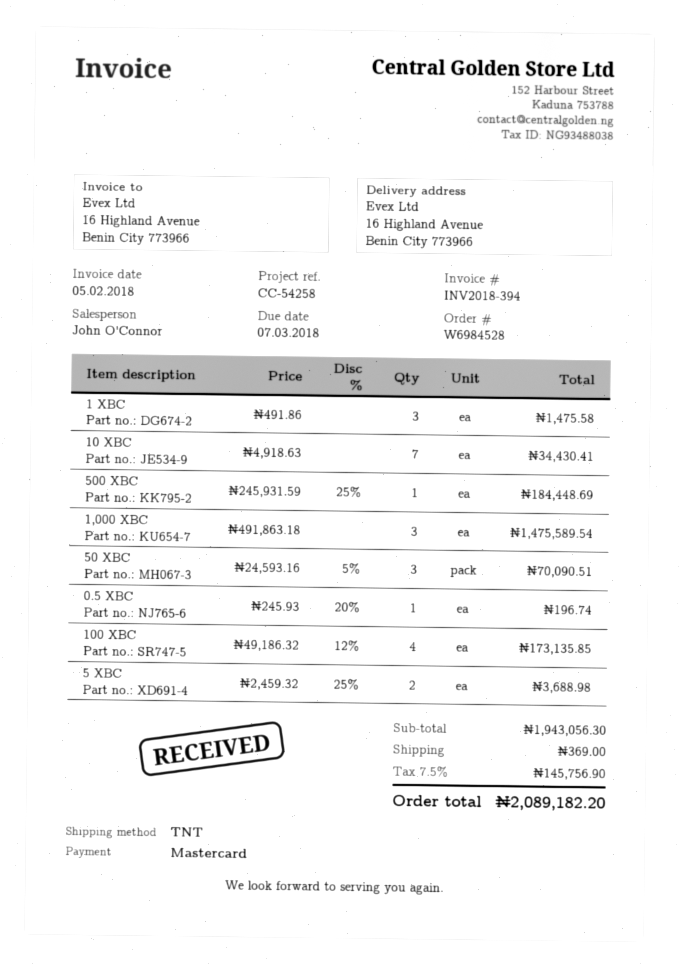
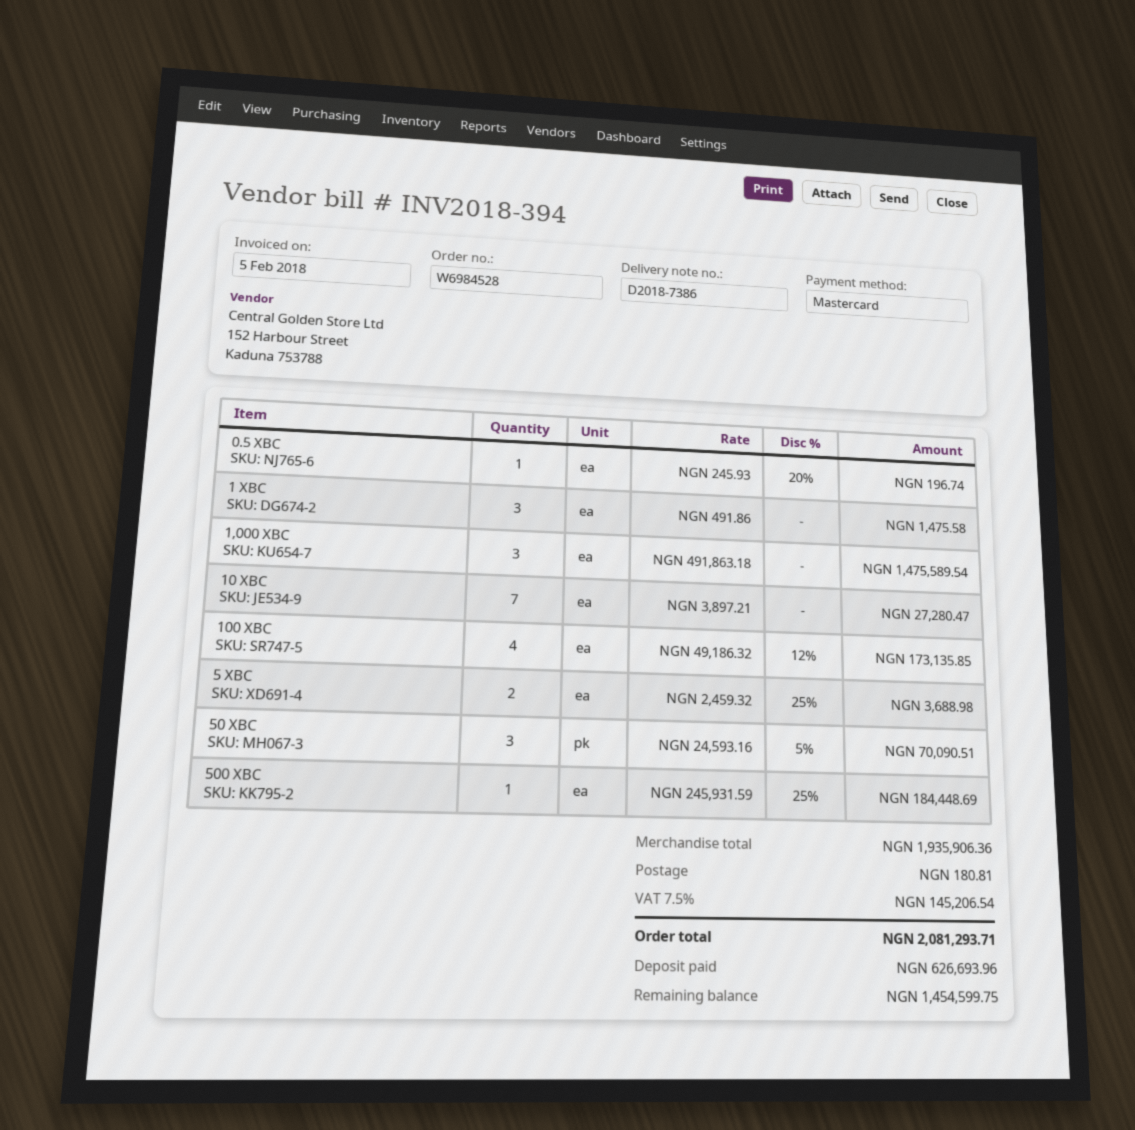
10 XBC: 7 x 4918.63 = 34430.41 -> 7 x 3897.21 = 27280.47
subtotal: 1943056.30 -> 1935906.36
shipping: 369.00 -> 180.81
tax: 7.5% = 145756.90 -> 7.5% = 145206.54
total: 2089182.20 -> 2081293.71

